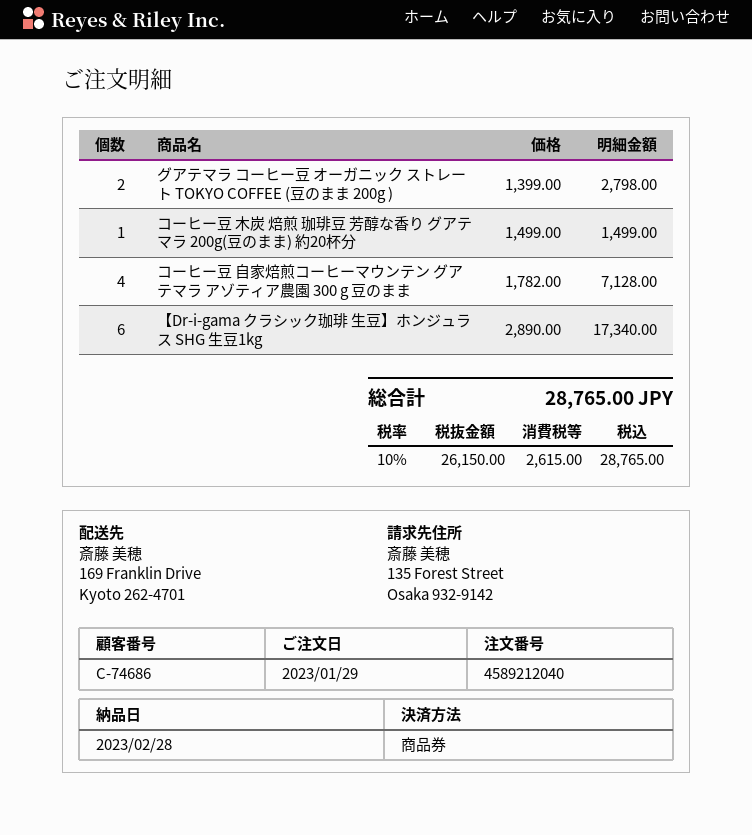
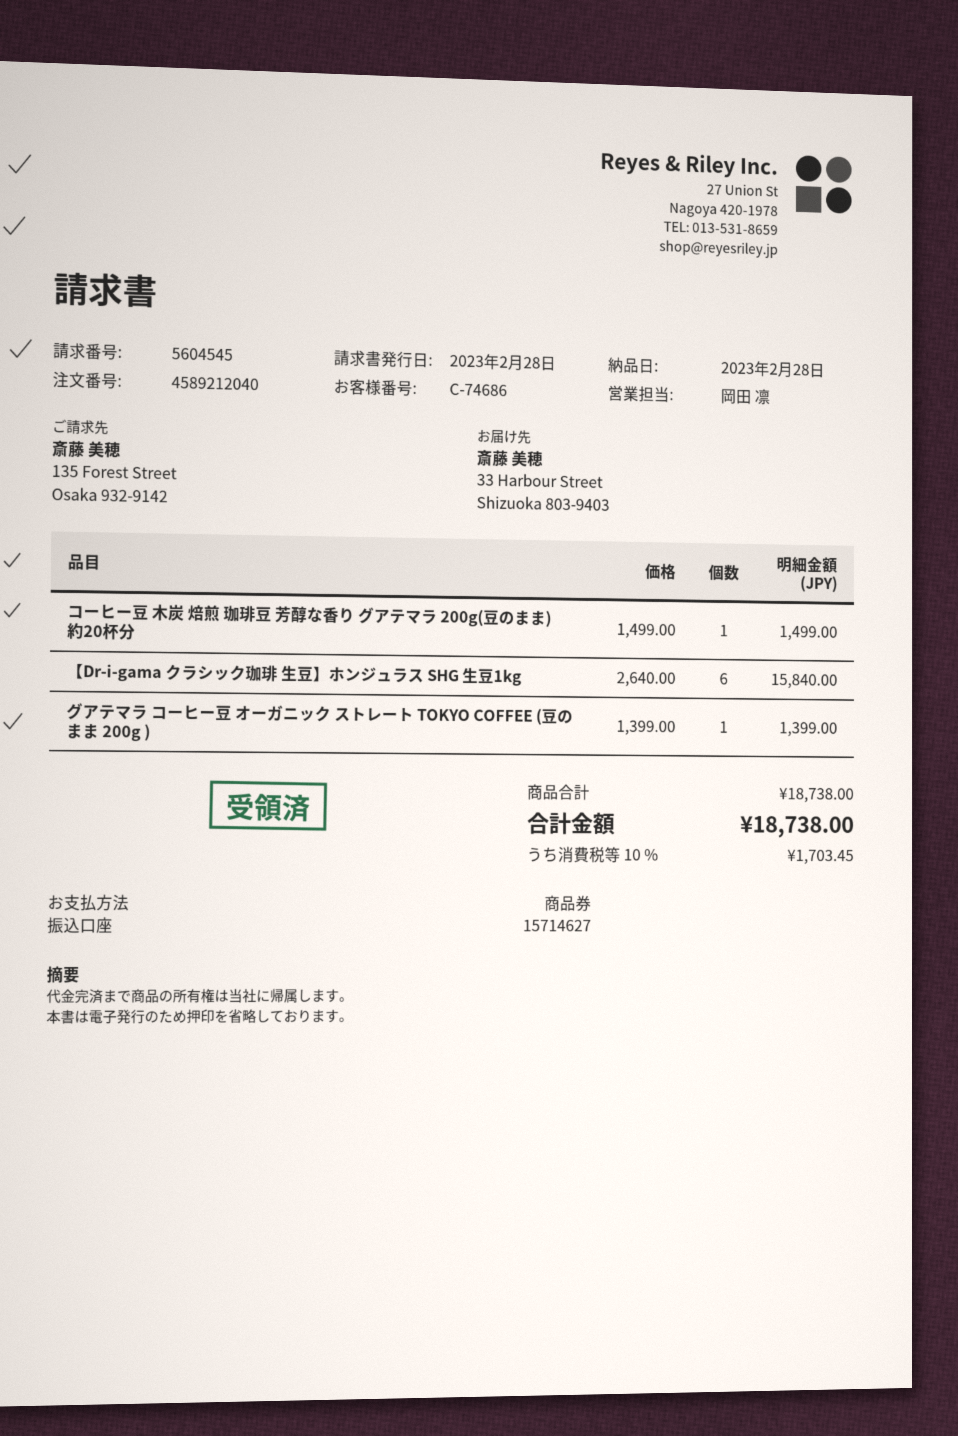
ship to: 169 Franklin Drive, Kyoto 262-4701 -> 33 Harbour Street, Shizuoka 803-9403
グアテマラ コーヒー豆 オーガニック ストレート TOKYO COFFEE (豆のまま 200g ): 2 x 1399.00 = 2798.00 -> 1 x 1399.00 = 1399.00
コーヒー豆 自家焙煎コーヒーマウンテン グアテマラ アゾティア農園 300 g 豆のまま: 4 x 1782.00 = 7128.00 -> none
【Dr-i-gama クラシック珈琲 生豆】ホンジュラス SHG 生豆1kg: 6 x 2890.00 = 17340.00 -> 6 x 2640.00 = 15840.00
tax: 10% = 2615.00 -> 10% = 1703.45
total: 28765.00 -> 18738.00

